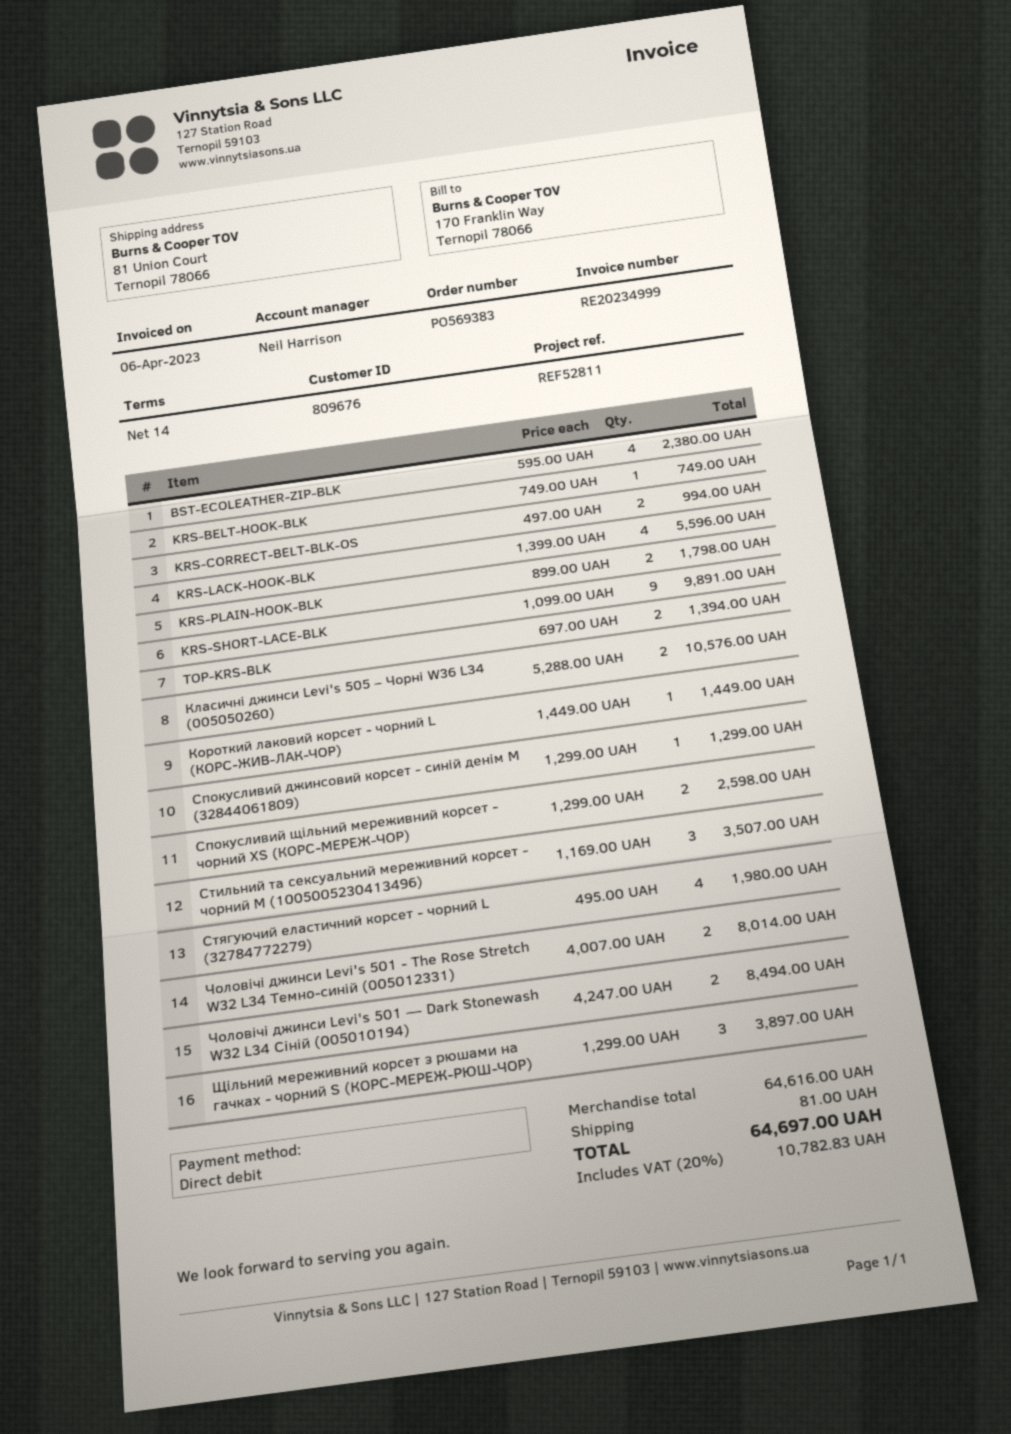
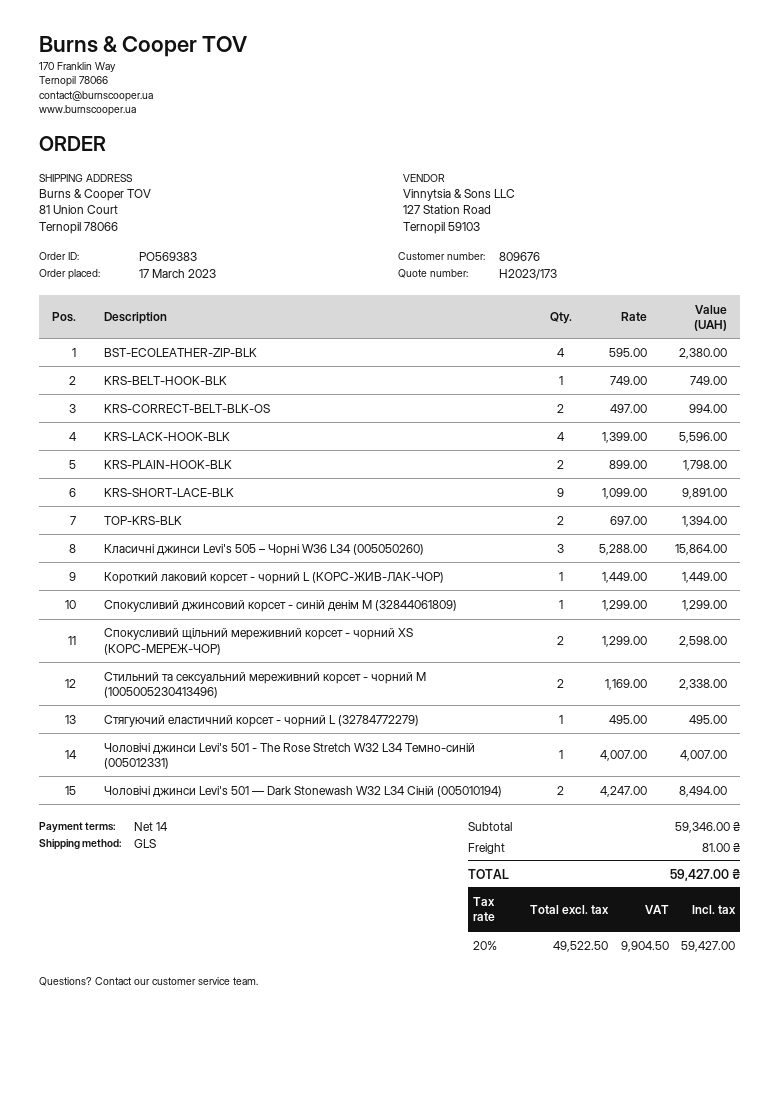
Класичні джинси Levi's 505 – Чорні W36 L34 (005050260): 2 x 5288.00 = 10576.00 -> 3 x 5288.00 = 15864.00
Стильний та сексуальний мереживний корсет - чорний M (1005005230413496): 3 x 1169.00 = 3507.00 -> 2 x 1169.00 = 2338.00
Стягуючий еластичний корсет - чорний L (32784772279): 4 x 495.00 = 1980.00 -> 1 x 495.00 = 495.00
Чоловічі джинси Levi's 501 - The Rose Stretch W32 L34 Темно-синій (005012331): 2 x 4007.00 = 8014.00 -> 1 x 4007.00 = 4007.00
Щільний мереживний корсет з рюшами на гачках - чорний S (КОРС-МЕРЕЖ-РЮШ-ЧОР): 3 x 1299.00 = 3897.00 -> none
subtotal: 64616.00 -> 59346.00
tax: 20% = 10782.83 -> 20% = 9904.50
total: 64697.00 -> 59427.00

